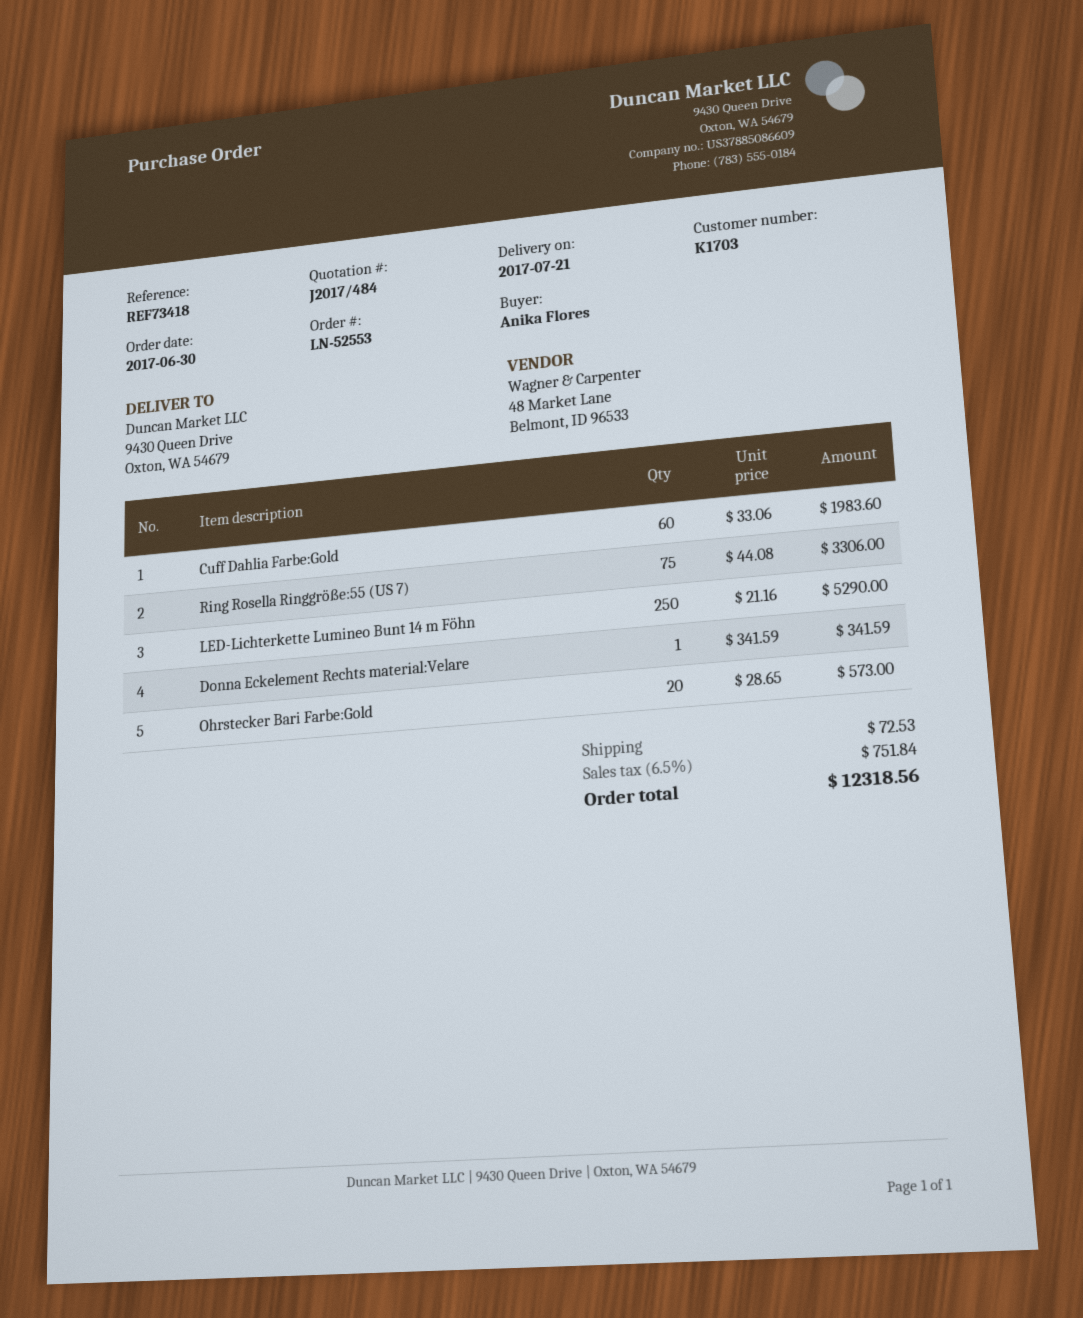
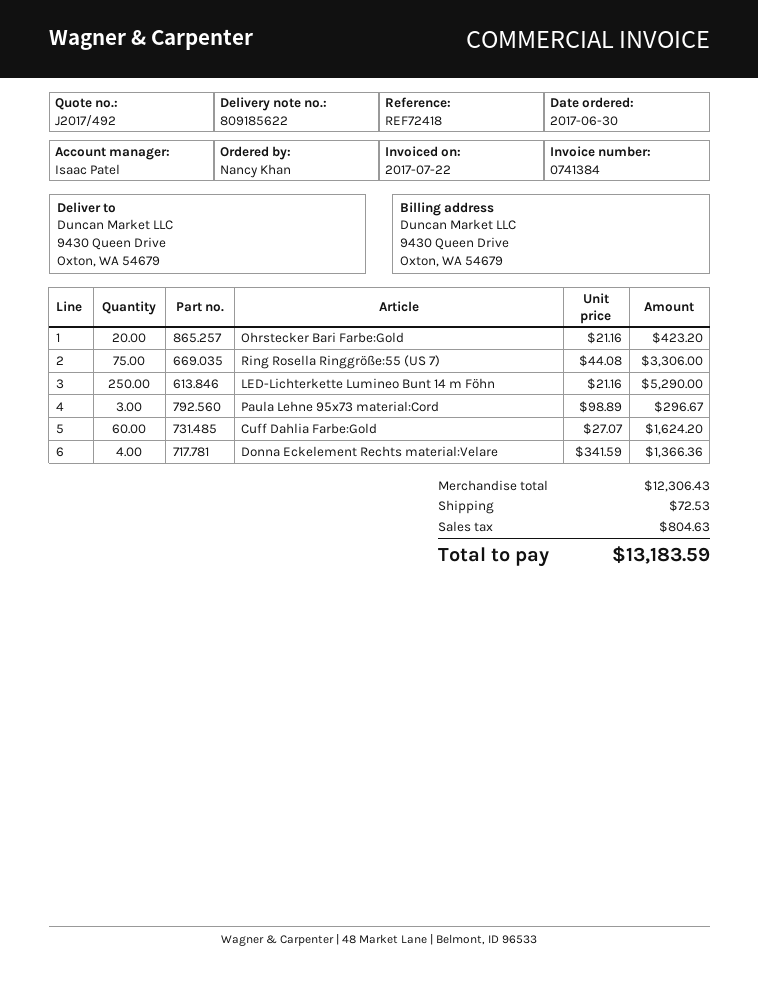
quote number: J2017/484 -> J2017/492
reference: REF73418 -> REF72418
ordered by: Anika Flores -> Nancy Khan
Cuff Dahlia Farbe:Gold: 60 x 33.06 = 1983.60 -> 60 x 27.07 = 1624.20
Donna Eckelement Rechts material:Velare: 1 x 341.59 = 341.59 -> 4 x 341.59 = 1366.36
Ohrstecker Bari Farbe:Gold: 20 x 28.65 = 573.00 -> 20 x 21.16 = 423.20
Paula Lehne 95x73 material:Cord: none -> 3 x 98.89 = 296.67
tax: 751.84 -> 804.63
total: 12318.56 -> 13183.59

